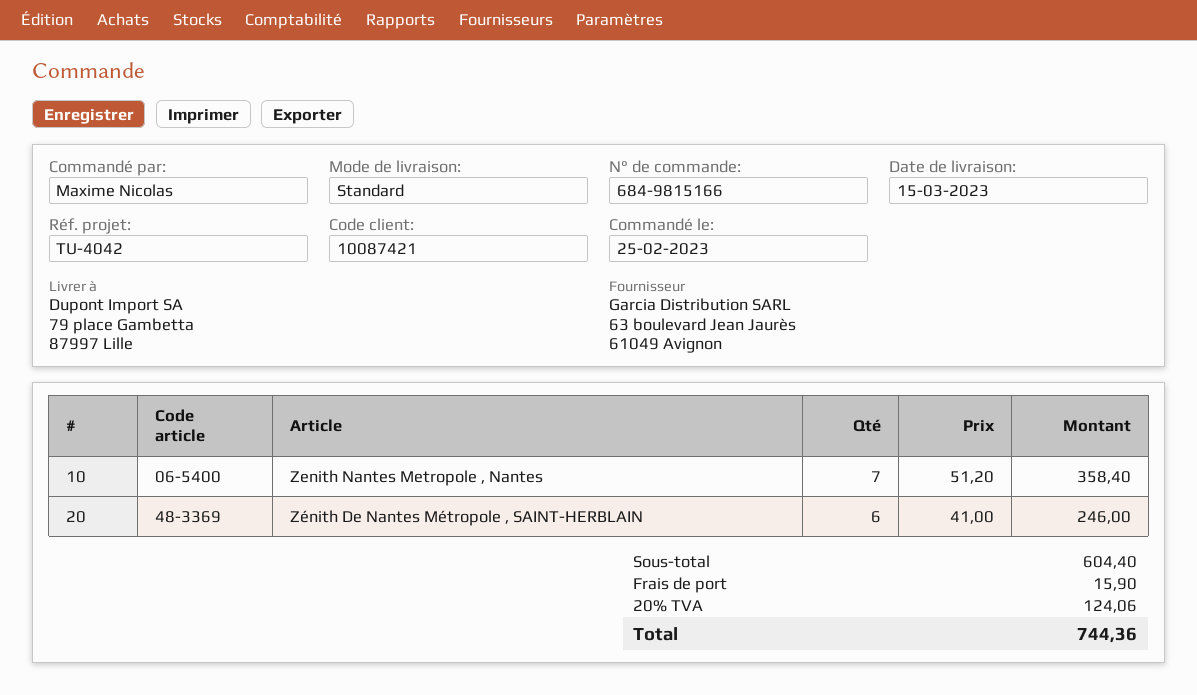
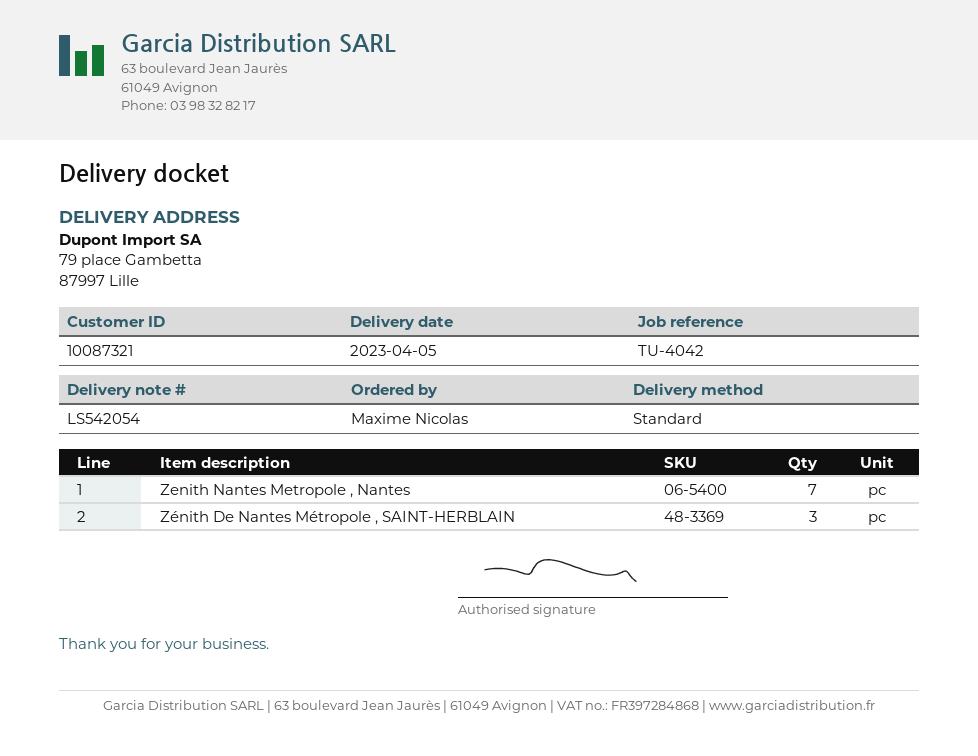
delivery date: 2023-03-15 -> 2023-04-05
customer number: 10087421 -> 10087321
Zénith De Nantes Métropole , SAINT-HERBLAIN: 6 -> 3

